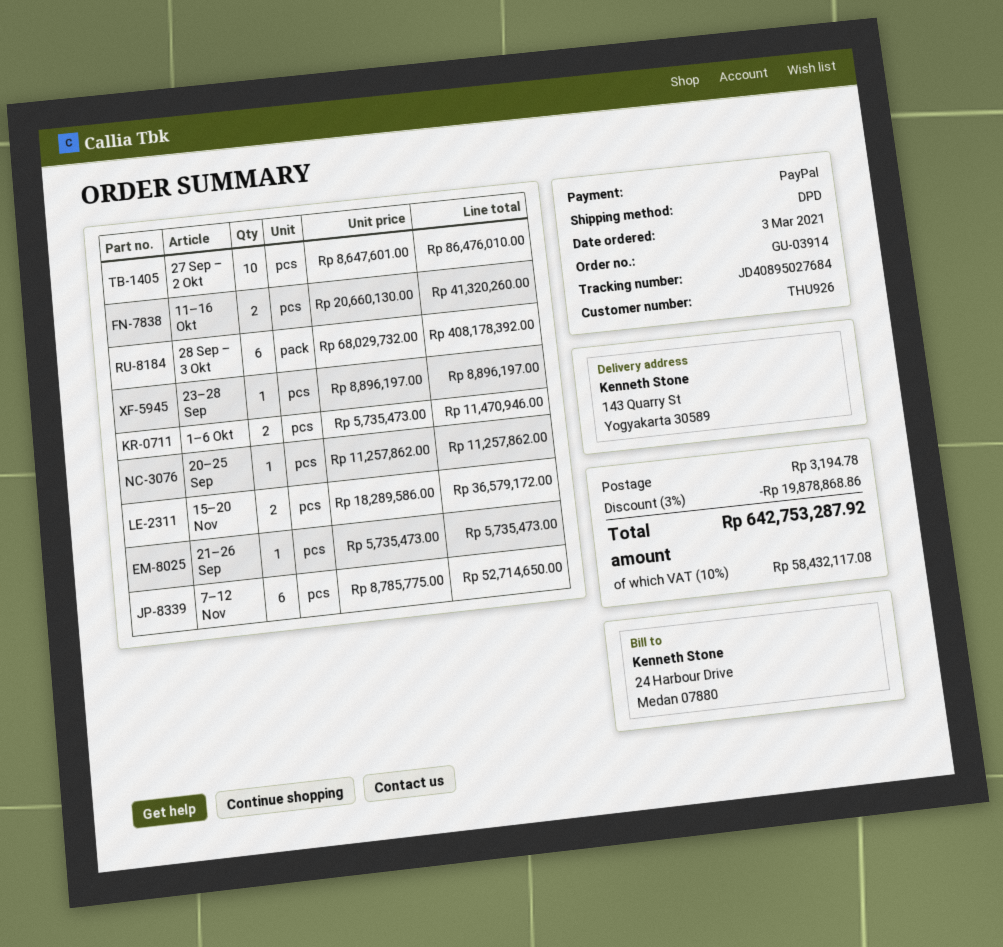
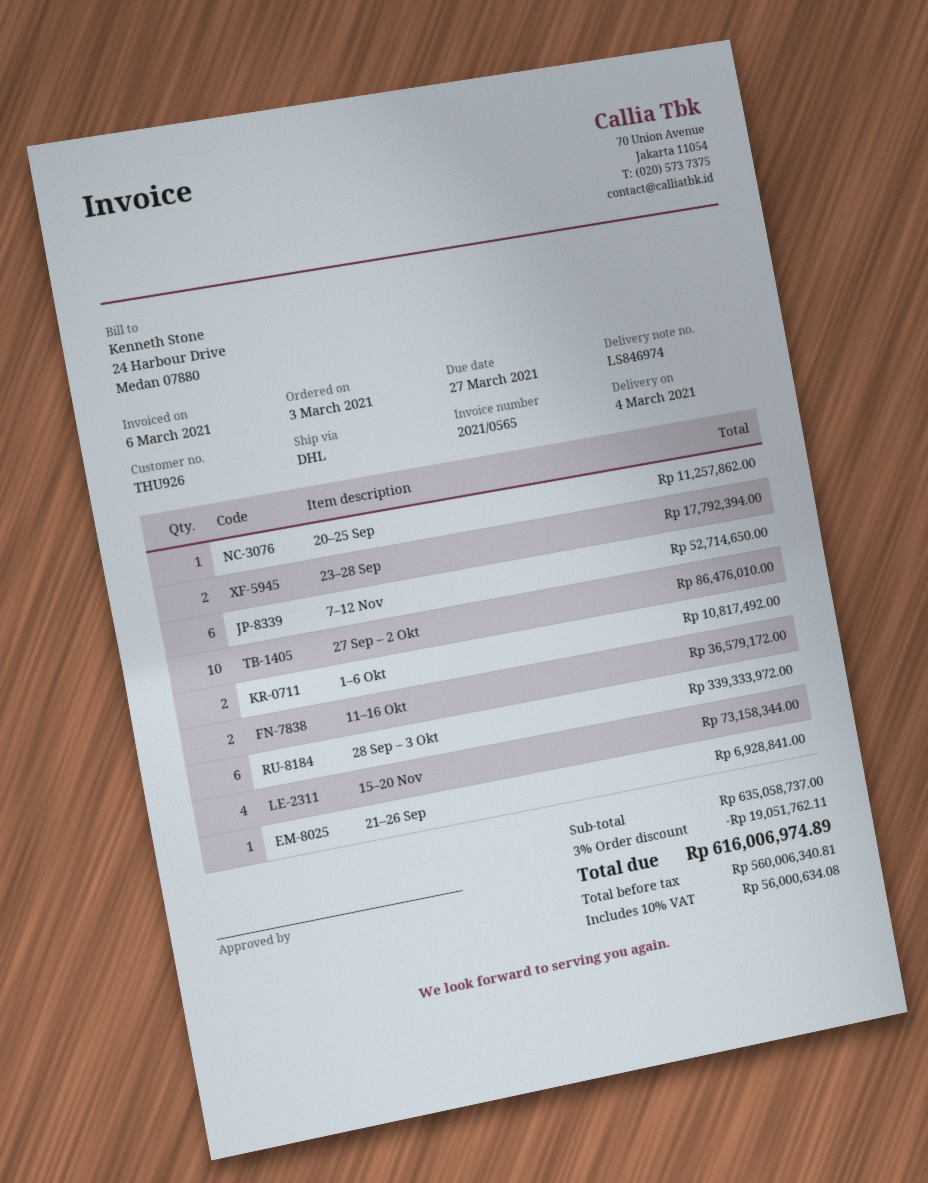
shipping method: DPD -> DHL
11–16 Okt: 2 for 41320260.00 -> 2 for 36579172.00
28 Sep – 3 Okt: 6 for 408178392.00 -> 6 for 339333972.00
23–28 Sep: 1 for 8896197.00 -> 2 for 17792394.00
1–6 Okt: 2 for 11470946.00 -> 2 for 10817492.00
15–20 Nov: 2 for 36579172.00 -> 4 for 73158344.00
21–26 Sep: 1 for 5735473.00 -> 1 for 6928841.00
discount: 3% = 19878868.86 -> 3% = 19051762.11
shipping: 3194.78 -> none
tax: 10% = 58432117.08 -> 10% = 56000634.08
total: 642753287.92 -> 616006974.89

